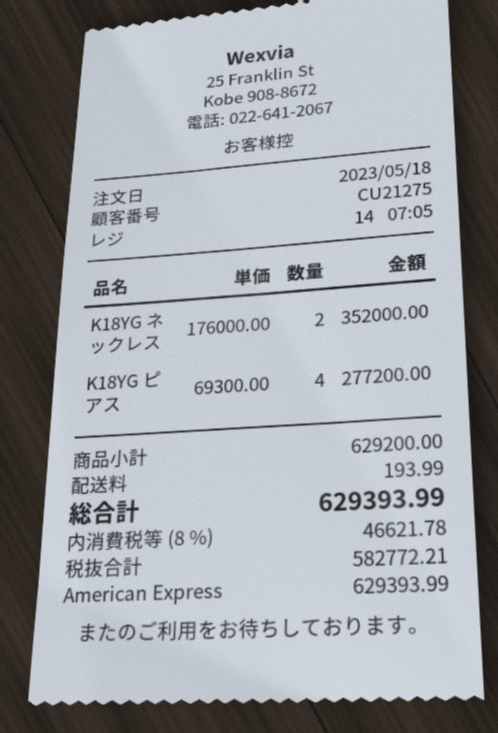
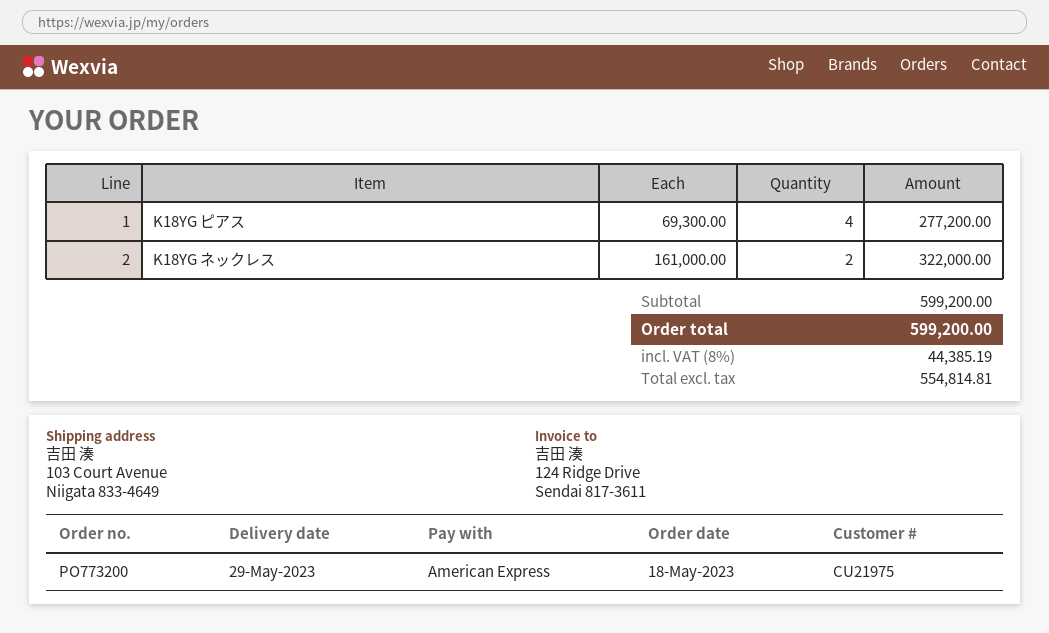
customer number: CU21275 -> CU21975
K18YG ネックレス: 2 x 176000.00 = 352000.00 -> 2 x 161000.00 = 322000.00
subtotal: 629200.00 -> 599200.00
shipping: 193.99 -> none
net: 582772.21 -> 554814.81
tax: 8% = 46621.78 -> 8% = 44385.19
total: 629393.99 -> 599200.00

